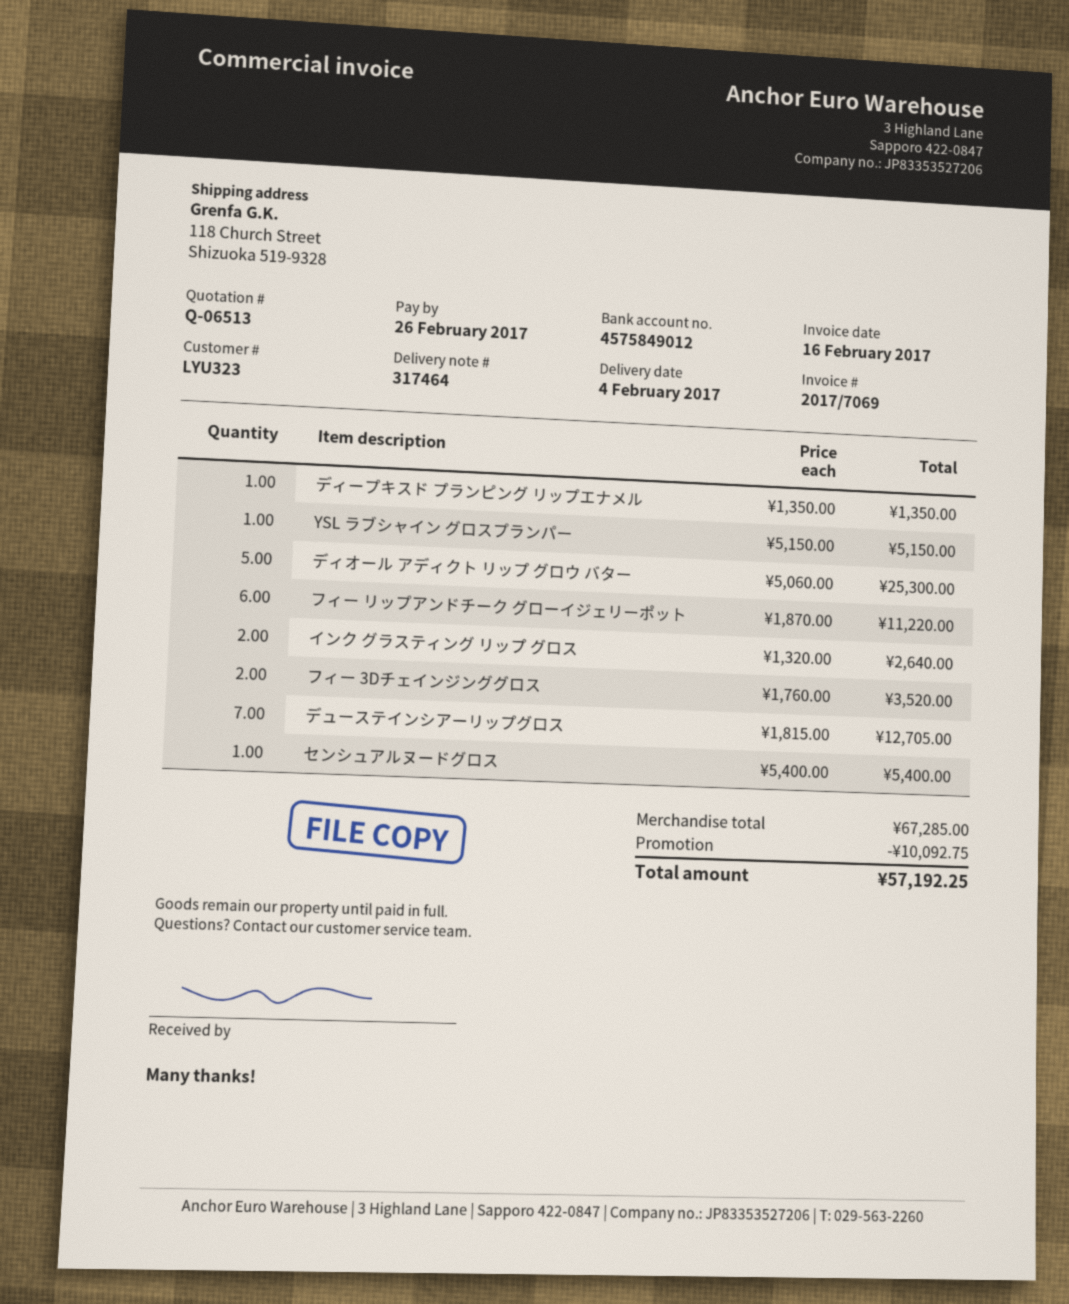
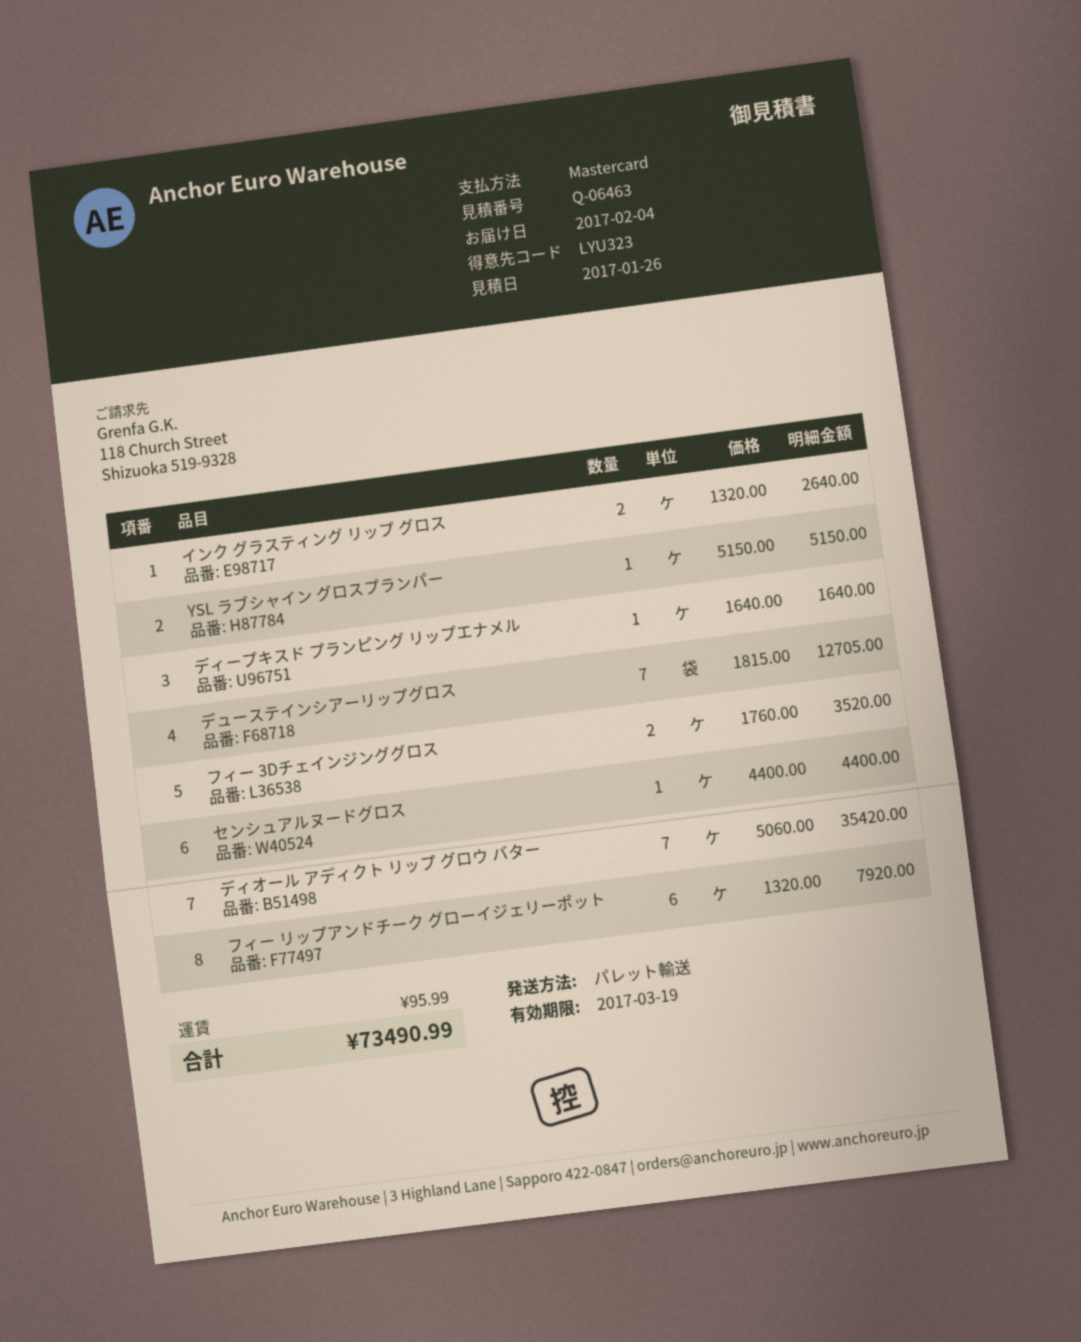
quote number: Q-06513 -> Q-06463
ディープキスド プランピング リップエナメル: 1 x 1350.00 = 1350.00 -> 1 x 1640.00 = 1640.00
ディオール アディクト リップ グロウ バター: 5 x 5060.00 = 25300.00 -> 7 x 5060.00 = 35420.00
フィー リップアンドチーク グローイジェリーポット: 6 x 1870.00 = 11220.00 -> 6 x 1320.00 = 7920.00
センシュアルヌードグロス: 1 x 5400.00 = 5400.00 -> 1 x 4400.00 = 4400.00
discount: 10092.75 -> none
shipping: none -> 95.99
total: 57192.25 -> 73490.99

